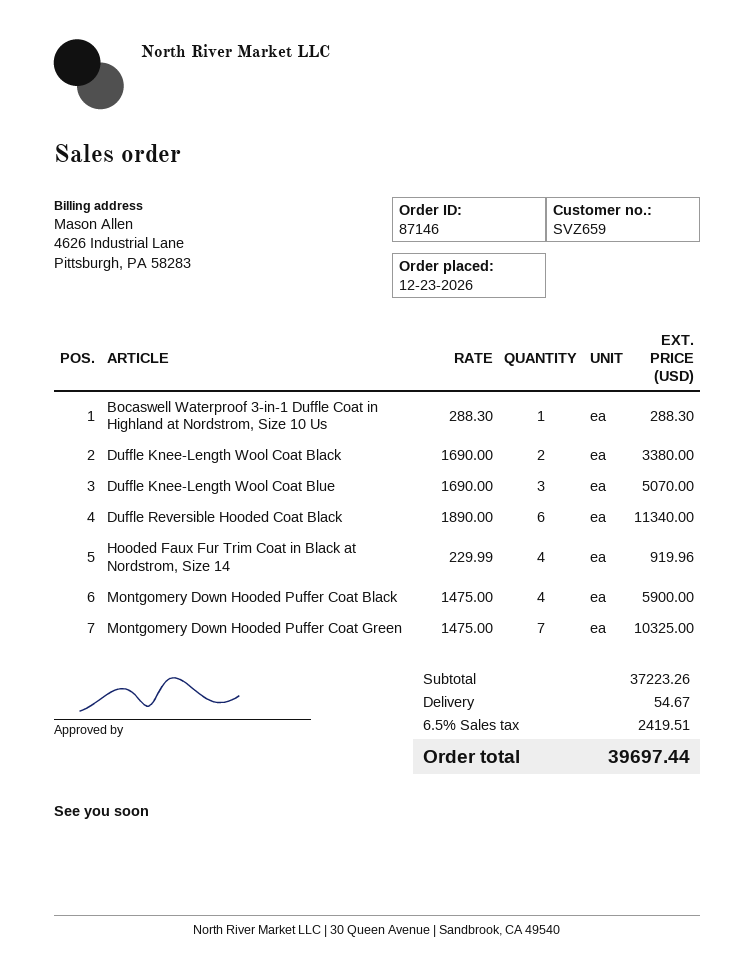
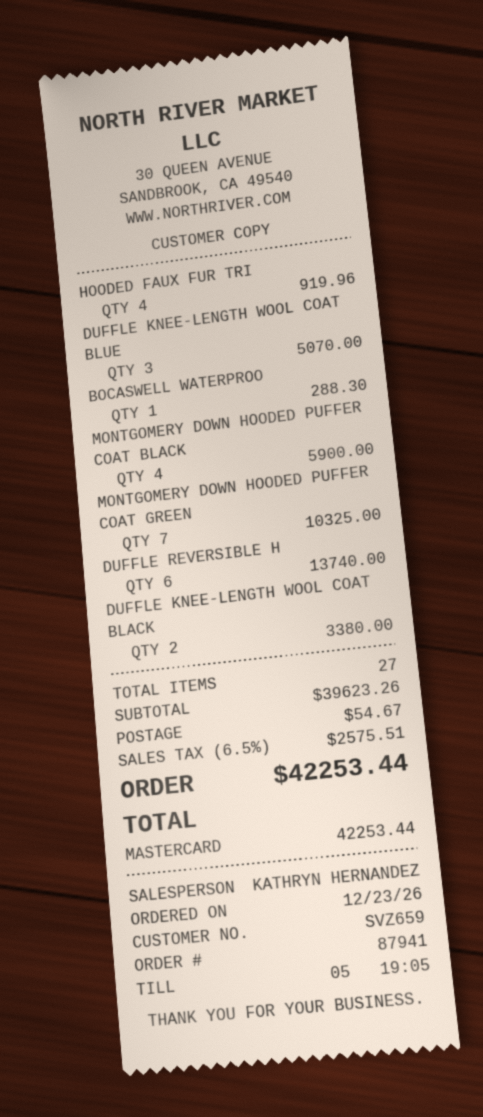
order number: 87146 -> 87941
Duffle Reversible Hooded Coat Black: 6 for 11340.00 -> 6 for 13740.00
subtotal: 37223.26 -> 39623.26
tax: 6.5% = 2419.51 -> 6.5% = 2575.51
total: 39697.44 -> 42253.44

